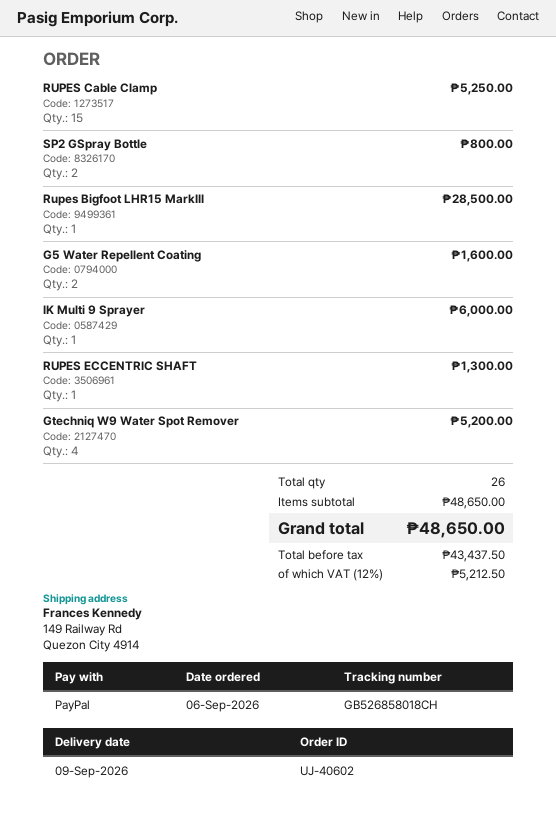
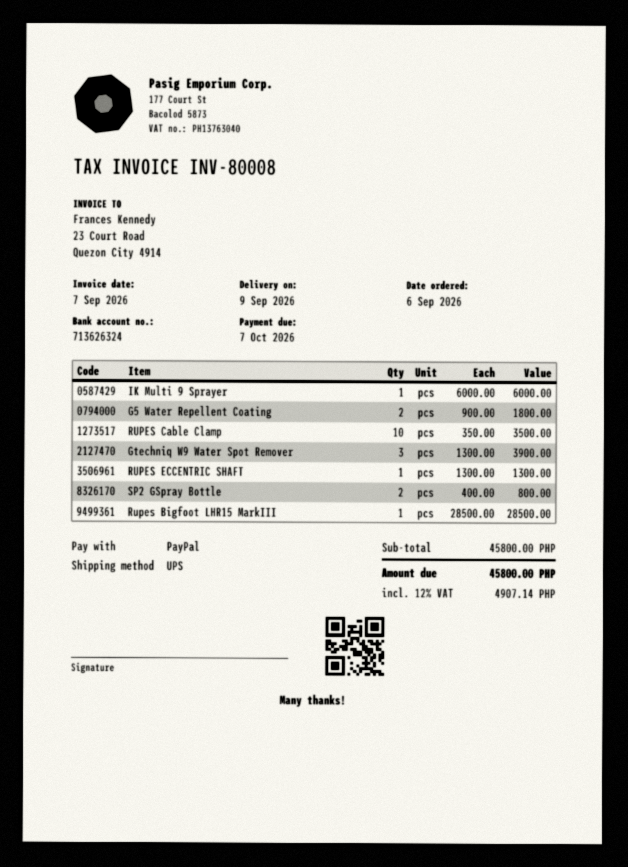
RUPES Cable Clamp: 15 for 5250.00 -> 10 for 3500.00
G5 Water Repellent Coating: 2 for 1600.00 -> 2 for 1800.00
Gtechniq W9 Water Spot Remover: 4 for 5200.00 -> 3 for 3900.00
subtotal: 48650.00 -> 45800.00
tax: 12% = 5212.50 -> 12% = 4907.14
total: 48650.00 -> 45800.00

